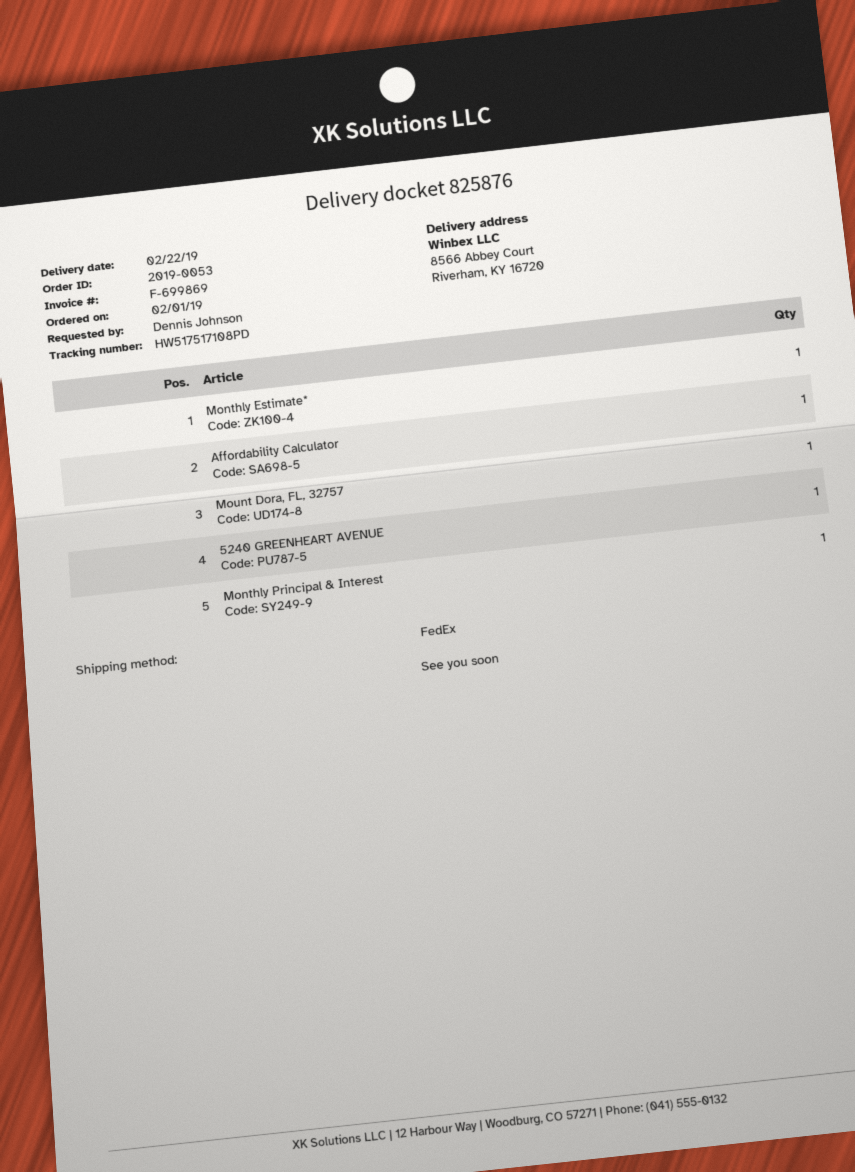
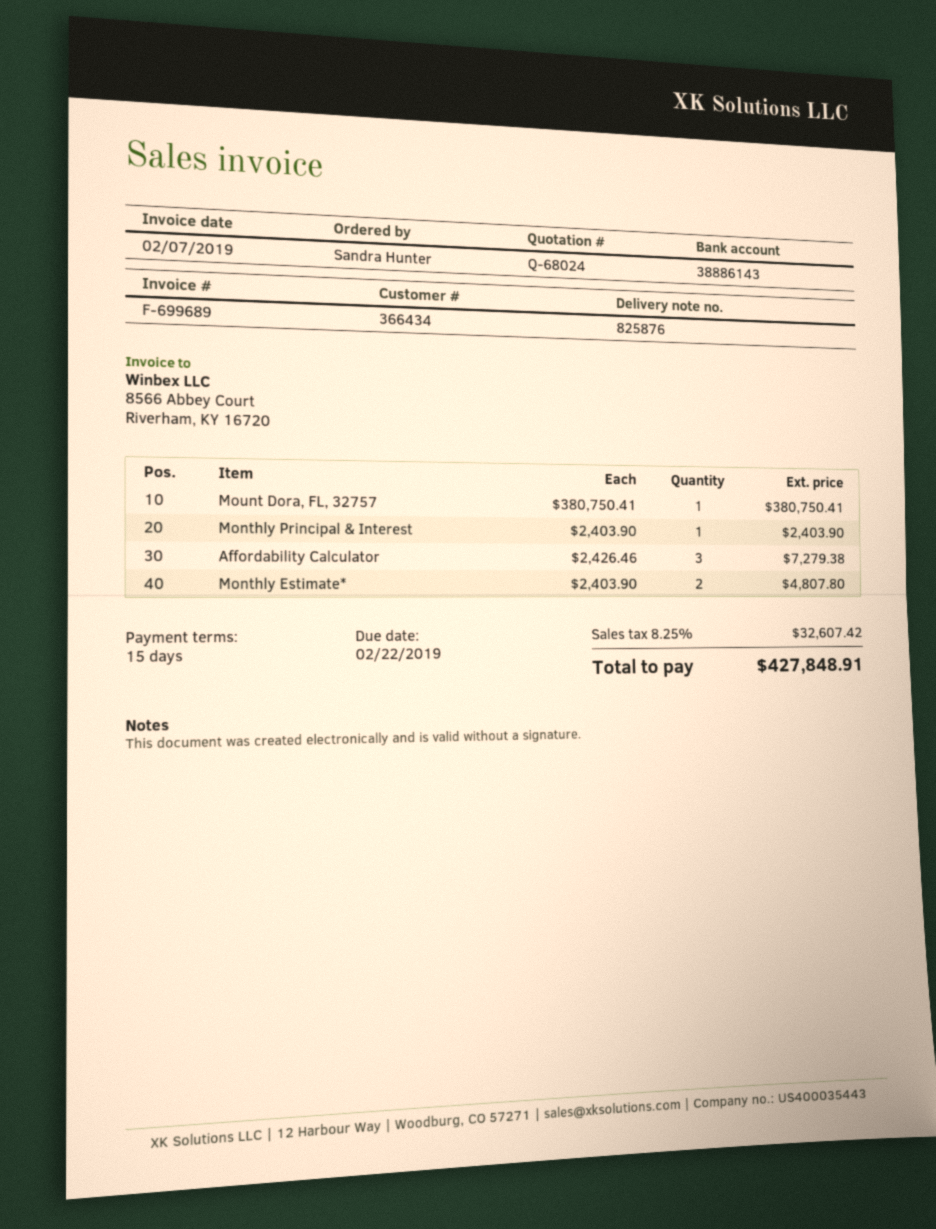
invoice number: F-699869 -> F-699689
ordered by: Dennis Johnson -> Sandra Hunter
Monthly Estimate*: 1 -> 2
Affordability Calculator: 1 -> 3
5240 GREENHEART AVENUE: 1 -> none

